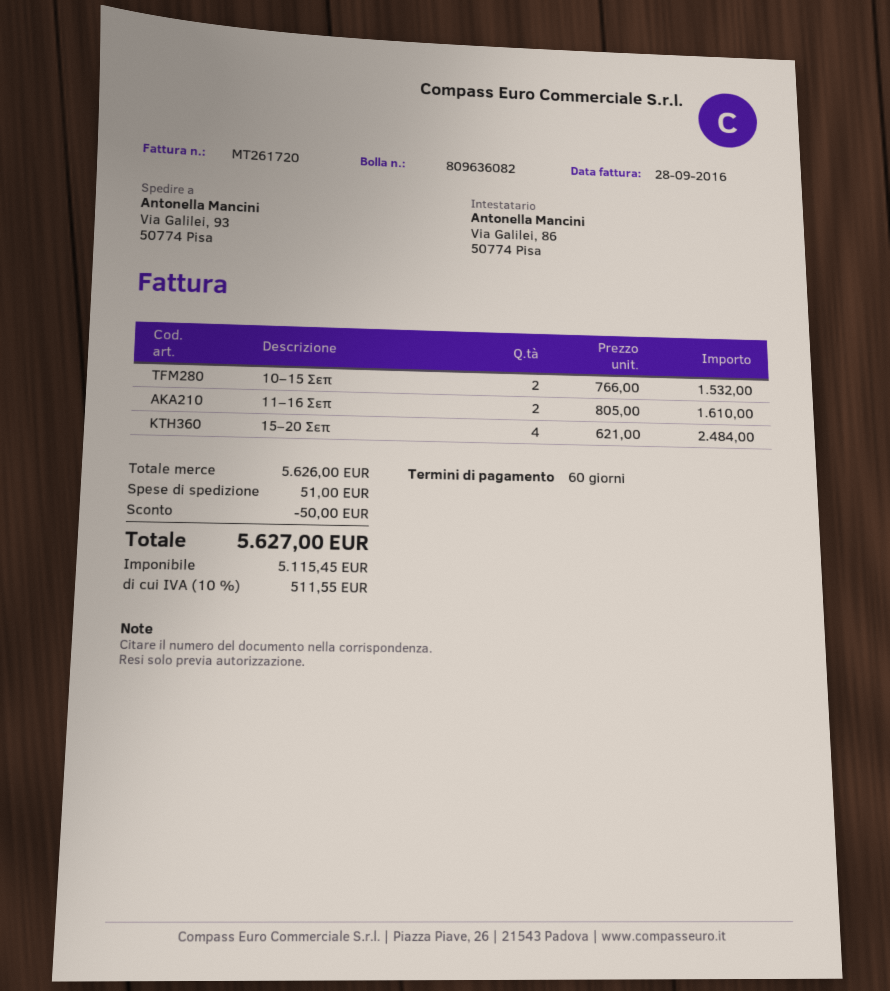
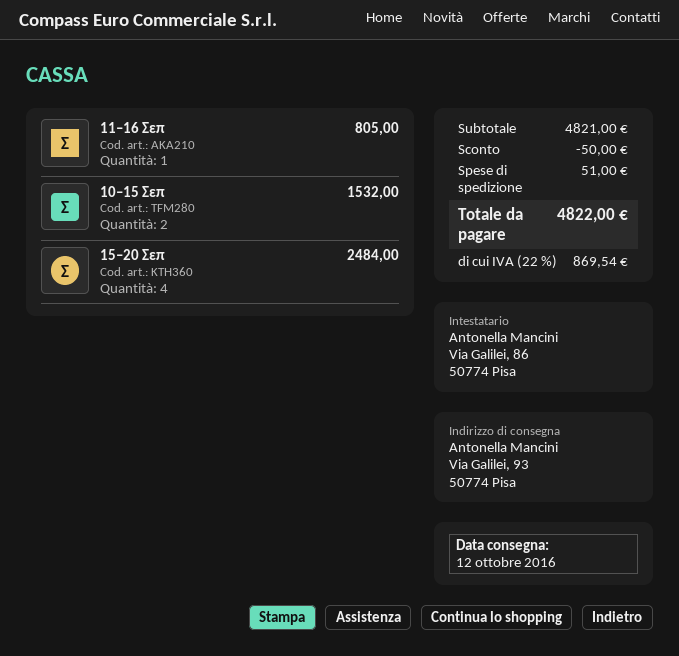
11–16 Σεπ: 2 for 1610.00 -> 1 for 805.00
subtotal: 5626.00 -> 4821.00
tax: 10% = 511.55 -> 22% = 869.54
total: 5627.00 -> 4822.00

